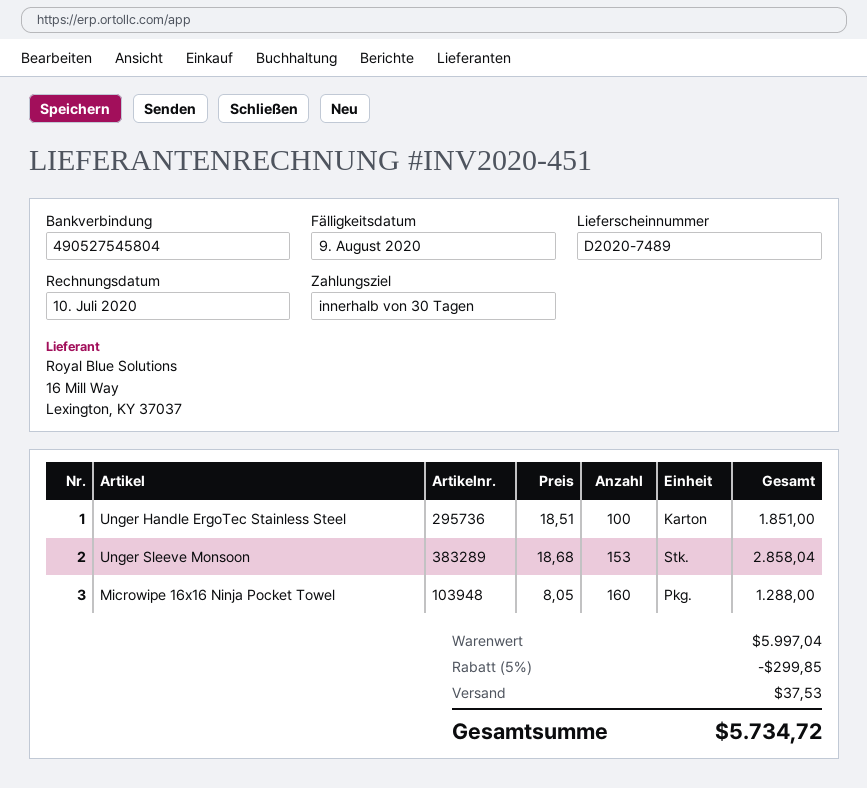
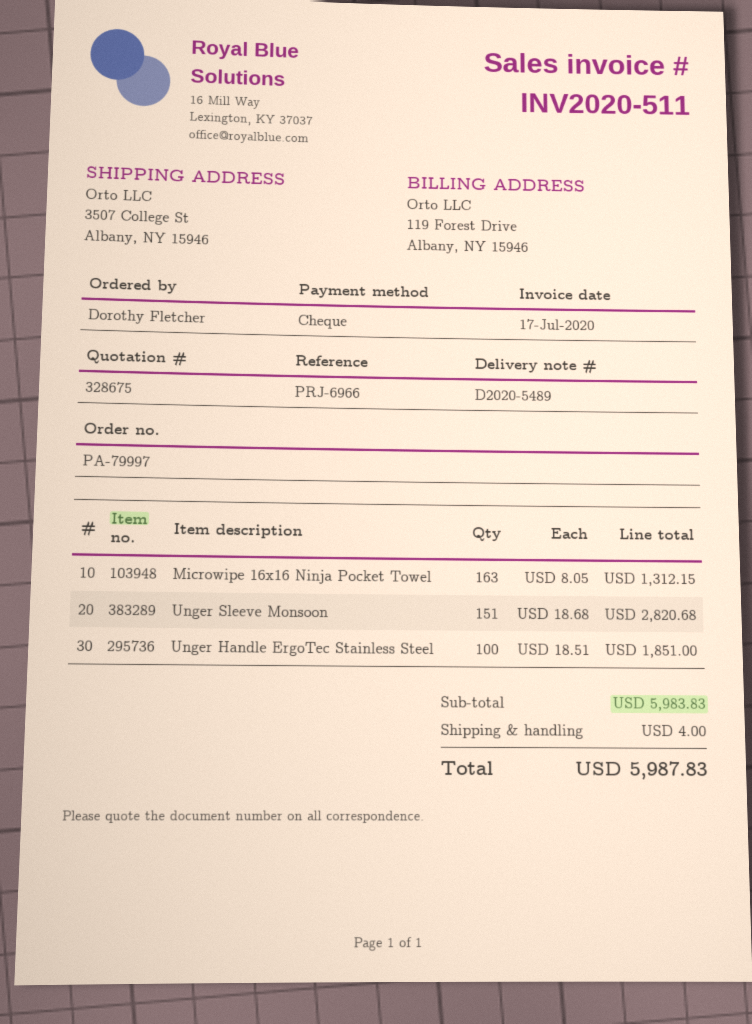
delivery note number: D2020-7489 -> D2020-5489
invoice number: INV2020-451 -> INV2020-511
invoice date: 2020-07-10 -> 2020-07-17
Unger Sleeve Monsoon: 153 x 18.68 = 2858.04 -> 151 x 18.68 = 2820.68
Microwipe 16x16 Ninja Pocket Towel: 160 x 8.05 = 1288.00 -> 163 x 8.05 = 1312.15
subtotal: 5997.04 -> 5983.83
discount: 5% = 299.85 -> none
shipping: 37.53 -> 4.00
total: 5734.72 -> 5987.83

